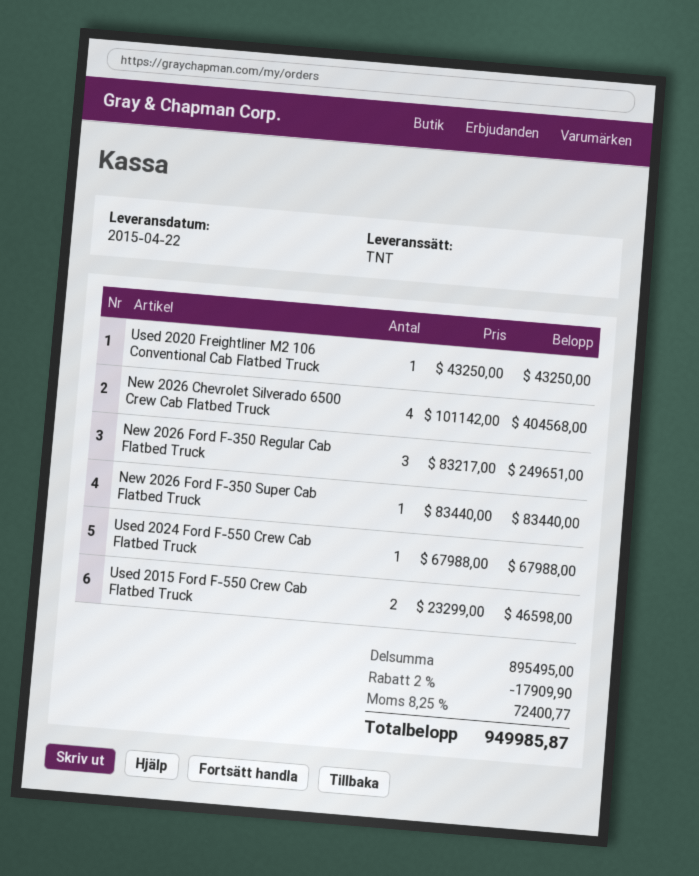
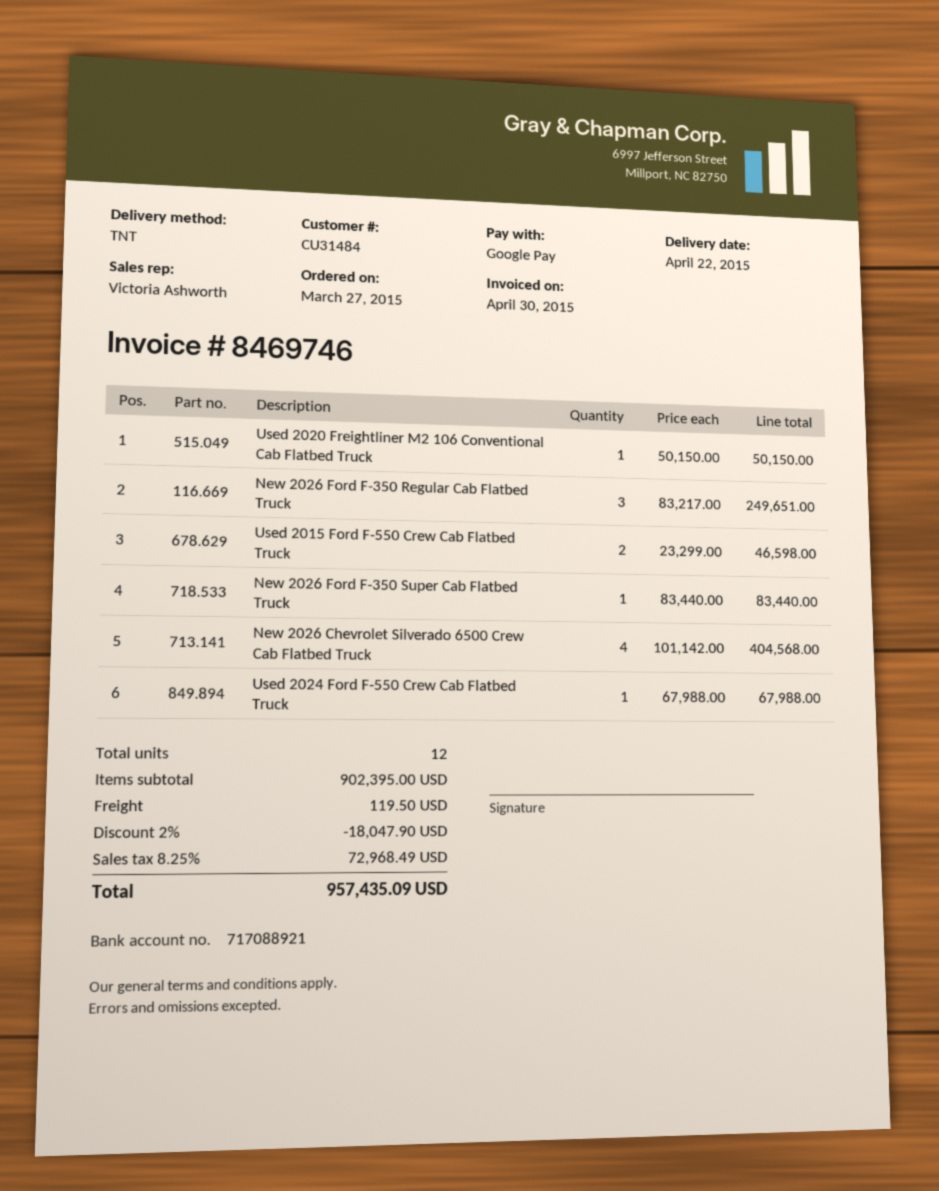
Used 2020 Freightliner M2 106 Conventional Cab Flatbed Truck: 1 x 43250.00 = 43250.00 -> 1 x 50150.00 = 50150.00
subtotal: 895495.00 -> 902395.00
discount: 2% = 17909.90 -> 2% = 18047.90
shipping: none -> 119.50
tax: 8.25% = 72400.77 -> 8.25% = 72968.49
total: 949985.87 -> 957435.09

